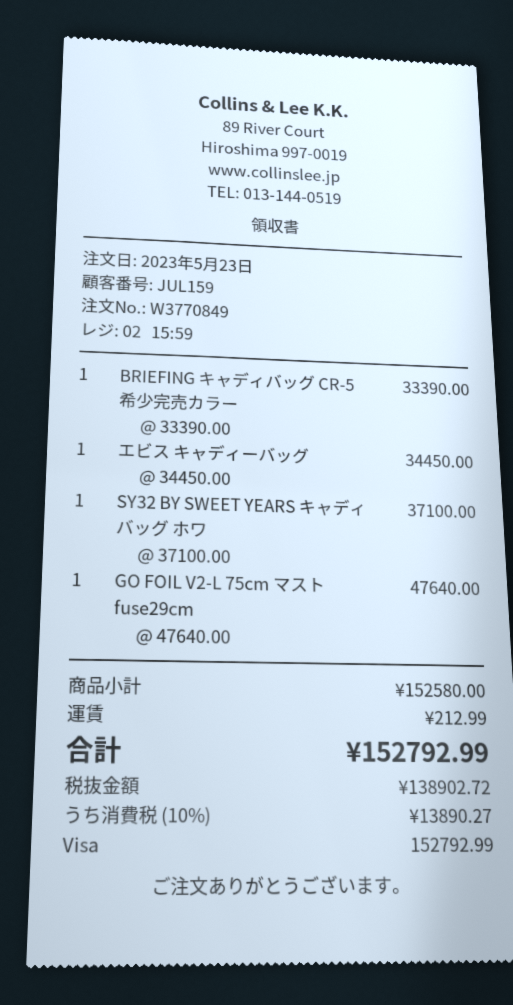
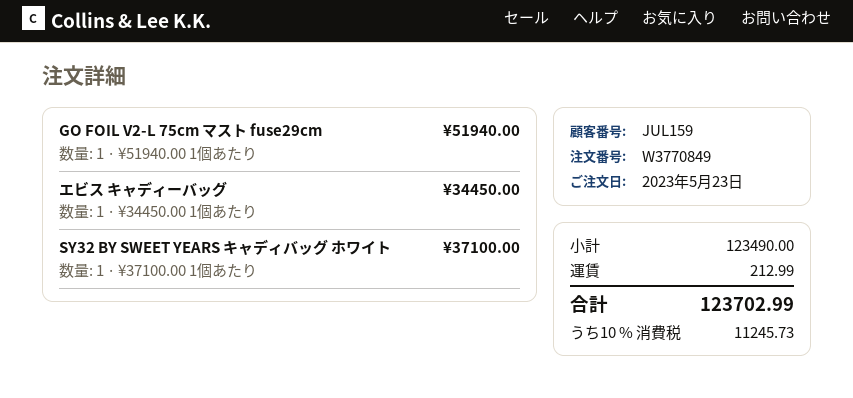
BRIEFING キャディバッグ CR-5 希少完売カラー: 1 x 33390.00 = 33390.00 -> none
GO FOIL V2-L 75cm マスト fuse29cm: 1 x 47640.00 = 47640.00 -> 1 x 51940.00 = 51940.00
subtotal: 152580.00 -> 123490.00
tax: 10% = 13890.27 -> 10% = 11245.73
total: 152792.99 -> 123702.99

